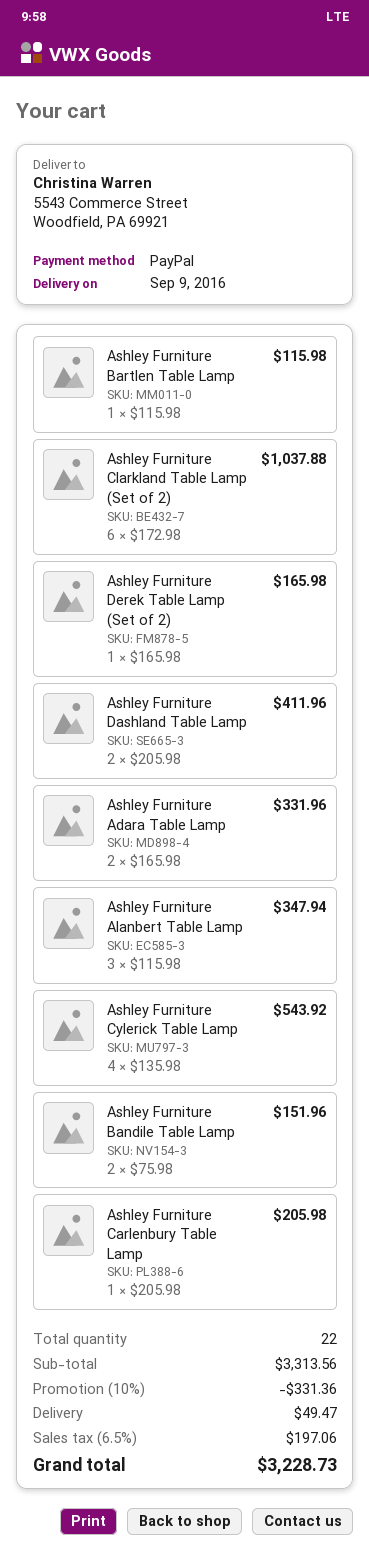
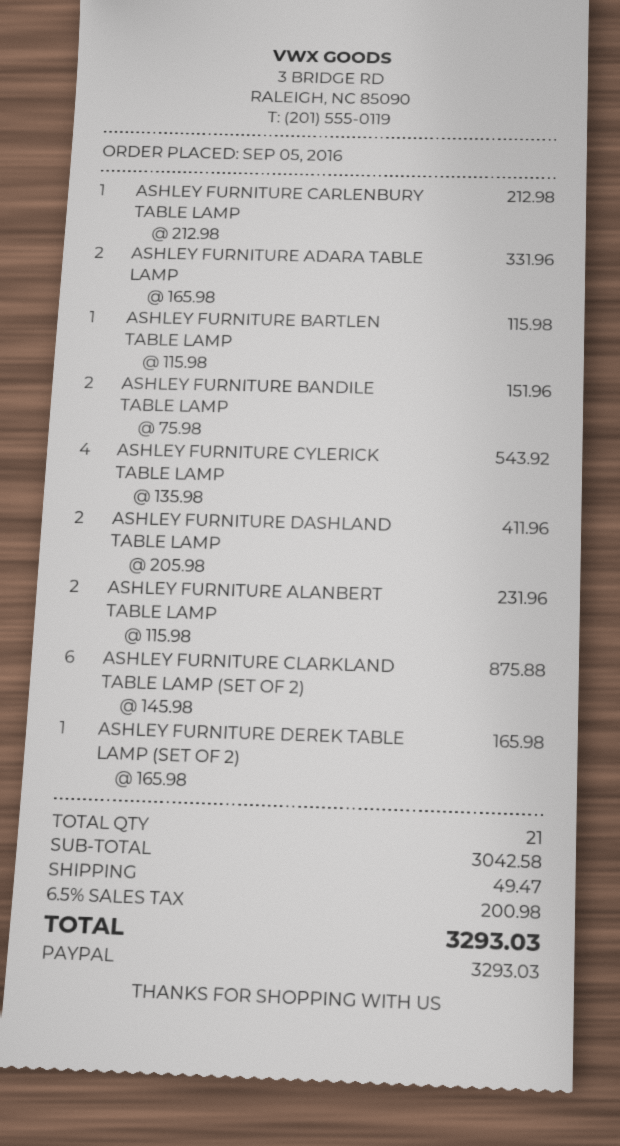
Ashley Furniture Clarkland Table Lamp (Set of 2): 6 x 172.98 = 1037.88 -> 6 x 145.98 = 875.88
Ashley Furniture Alanbert Table Lamp: 3 x 115.98 = 347.94 -> 2 x 115.98 = 231.96
Ashley Furniture Carlenbury Table Lamp: 1 x 205.98 = 205.98 -> 1 x 212.98 = 212.98
total quantity: 22 -> 21
subtotal: 3313.56 -> 3042.58
discount: 10% = 331.36 -> none
tax: 6.5% = 197.06 -> 6.5% = 200.98
total: 3228.73 -> 3293.03

